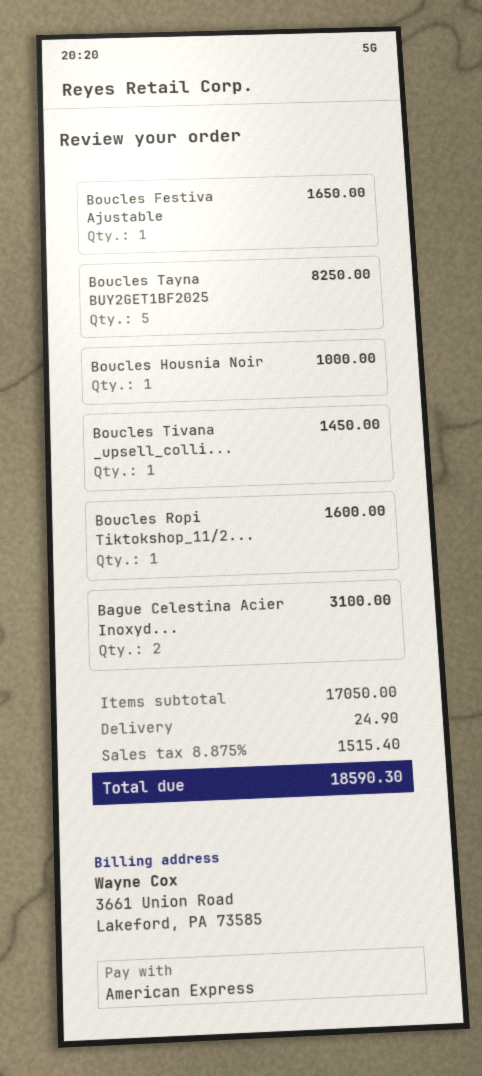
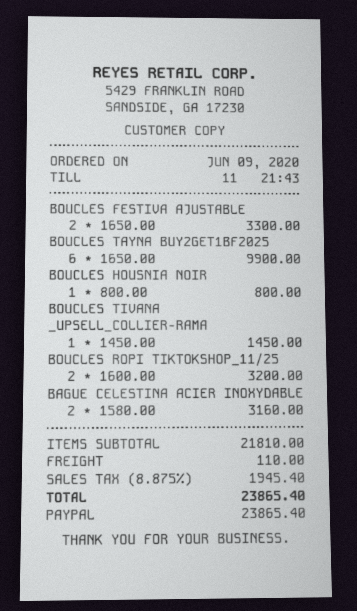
payment method: American Express -> PayPal
Boucles Festiva Ajustable: 1 for 1650.00 -> 2 for 3300.00
Boucles Tayna BUY2GET1BF2025: 5 for 8250.00 -> 6 for 9900.00
Boucles Housnia Noir: 1 for 1000.00 -> 1 for 800.00
Boucles Ropi Tiktokshop_11/2...: 1 for 1600.00 -> 2 for 3200.00
Bague Celestina Acier Inoxyd...: 2 for 3100.00 -> 2 for 3160.00
subtotal: 17050.00 -> 21810.00
shipping: 24.90 -> 110.00
tax: 8.875% = 1515.40 -> 8.875% = 1945.40
total: 18590.30 -> 23865.40

